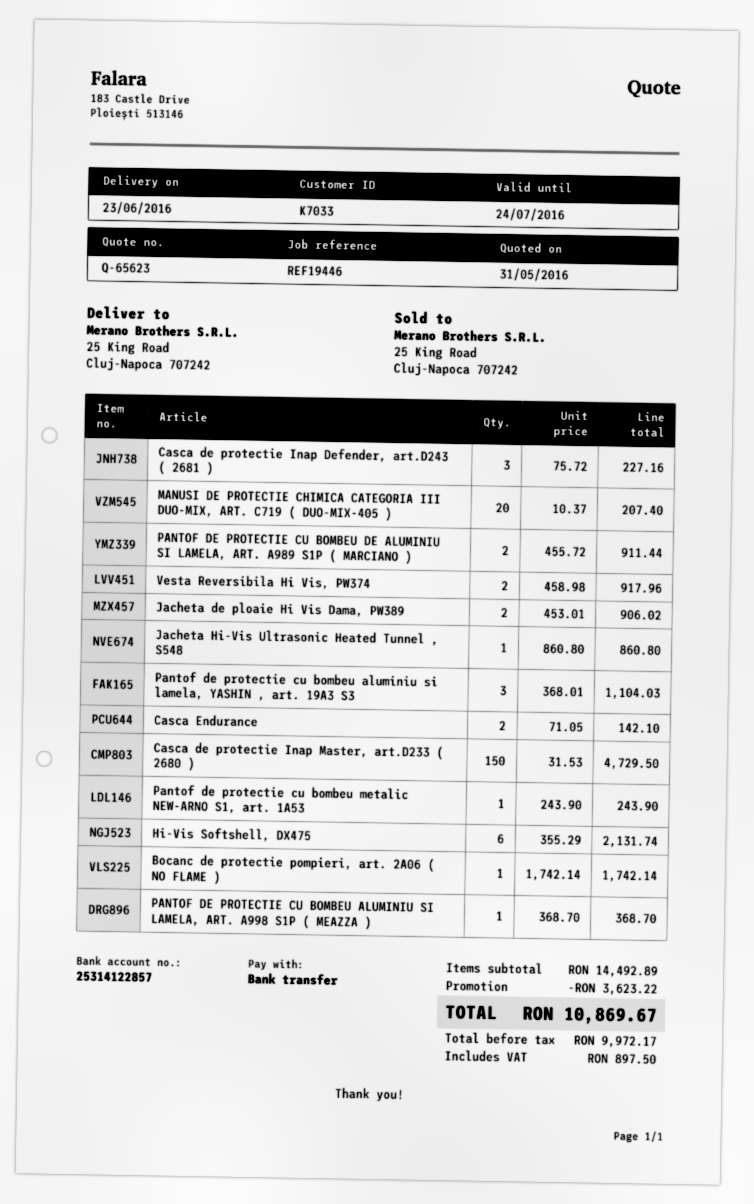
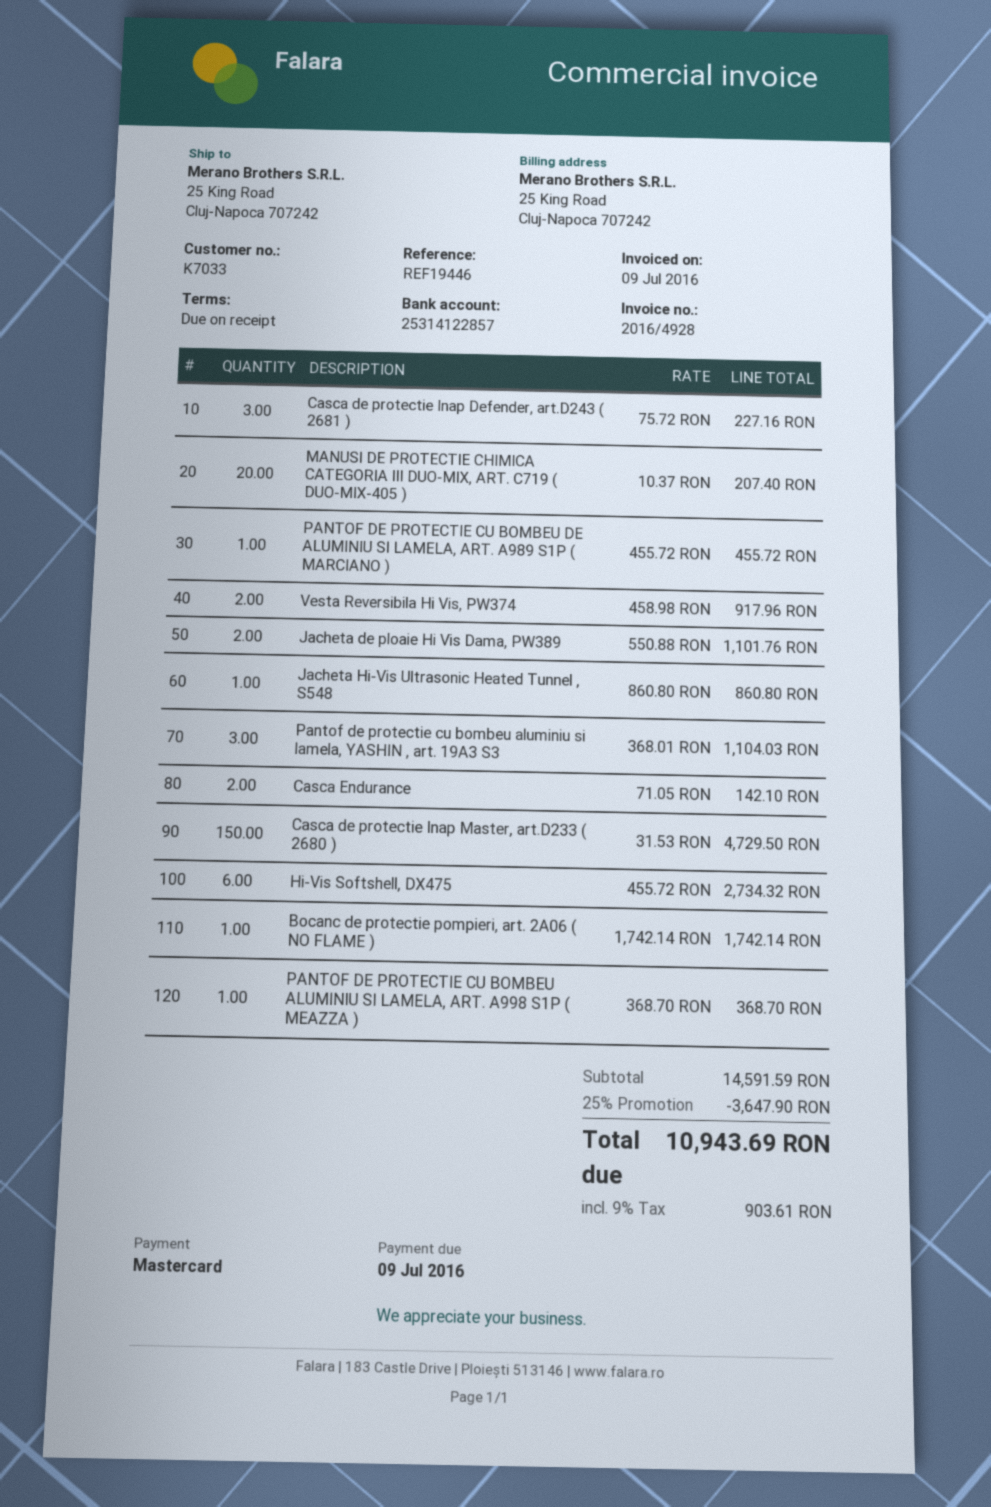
payment method: bank transfer -> Mastercard
PANTOF DE PROTECTIE CU BOMBEU DE ALUMINIU SI LAMELA, ART. A989 S1P ( MARCIANO ): 2 x 455.72 = 911.44 -> 1 x 455.72 = 455.72
Jacheta de ploaie Hi Vis Dama, PW389: 2 x 453.01 = 906.02 -> 2 x 550.88 = 1101.76
Pantof de protectie cu bombeu metalic NEW-ARNO S1, art. 1A53: 1 x 243.90 = 243.90 -> none
Hi-Vis Softshell, DX475: 6 x 355.29 = 2131.74 -> 6 x 455.72 = 2734.32
subtotal: 14492.89 -> 14591.59
discount: 3623.22 -> 3647.90
tax: 897.50 -> 903.61
total: 10869.67 -> 10943.69

